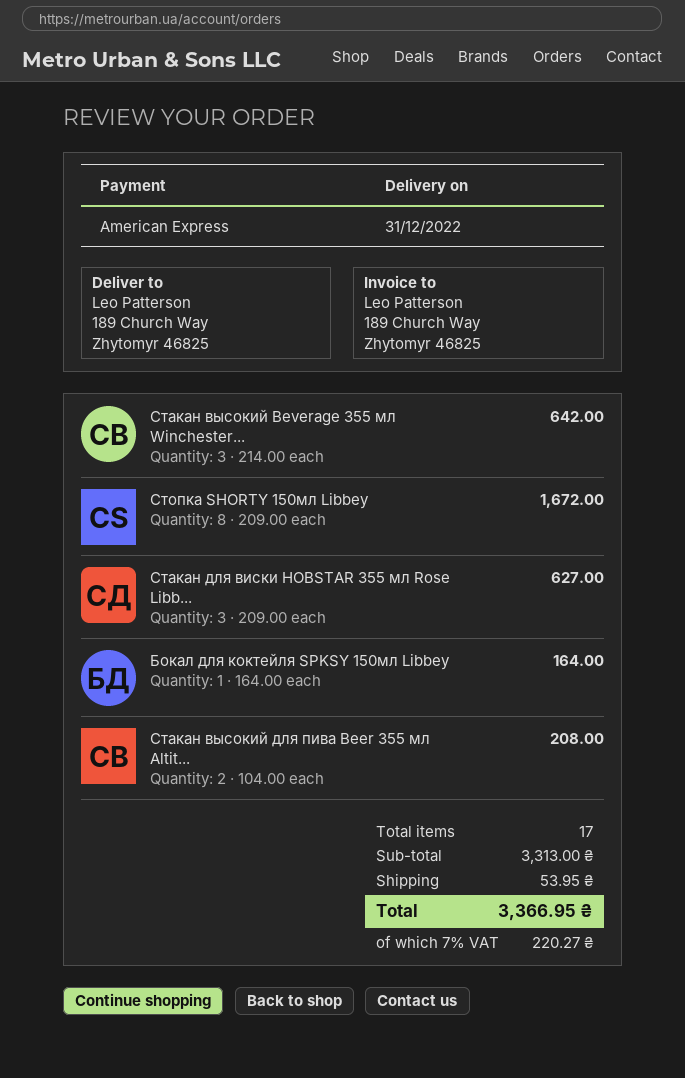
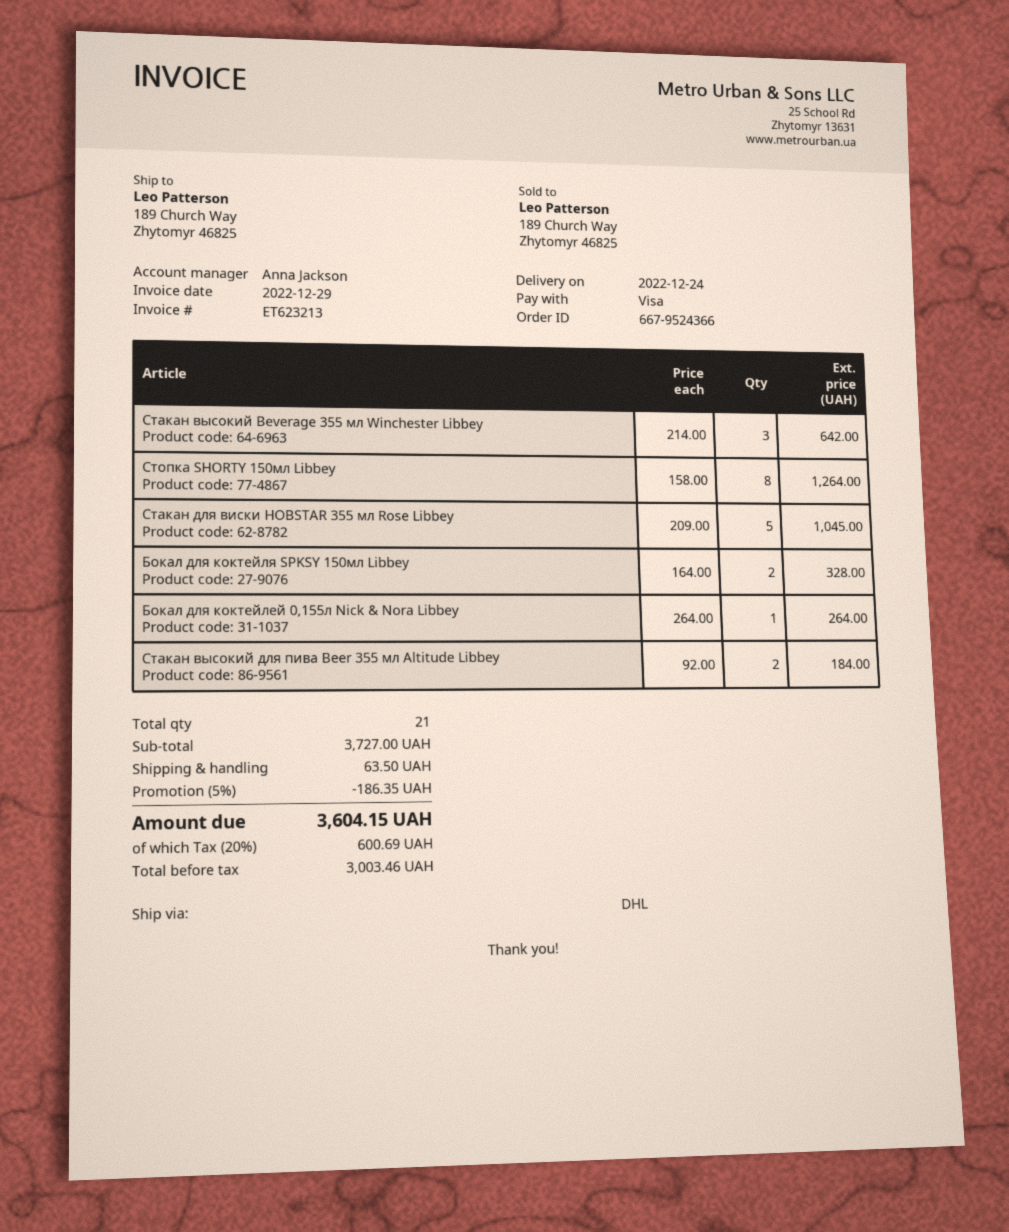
delivery date: 2022-12-31 -> 2022-12-24
payment method: American Express -> Visa
Стопка SHORTY 150мл Libbey: 8 x 209.00 = 1672.00 -> 8 x 158.00 = 1264.00
Стакан для виски HOBSTAR 355 мл Rose Libb...: 3 x 209.00 = 627.00 -> 5 x 209.00 = 1045.00
Бокал для коктейля SPKSY 150мл Libbey: 1 x 164.00 = 164.00 -> 2 x 164.00 = 328.00
Стакан высокий для пива Beer 355 мл Altit...: 2 x 104.00 = 208.00 -> 2 x 92.00 = 184.00
Бокал для коктейлей 0,155л Nick & Nora Libbey: none -> 1 x 264.00 = 264.00
total quantity: 17 -> 21
subtotal: 3313.00 -> 3727.00
discount: none -> 5% = 186.35
shipping: 53.95 -> 63.50
tax: 7% = 220.27 -> 20% = 600.69
total: 3366.95 -> 3604.15

